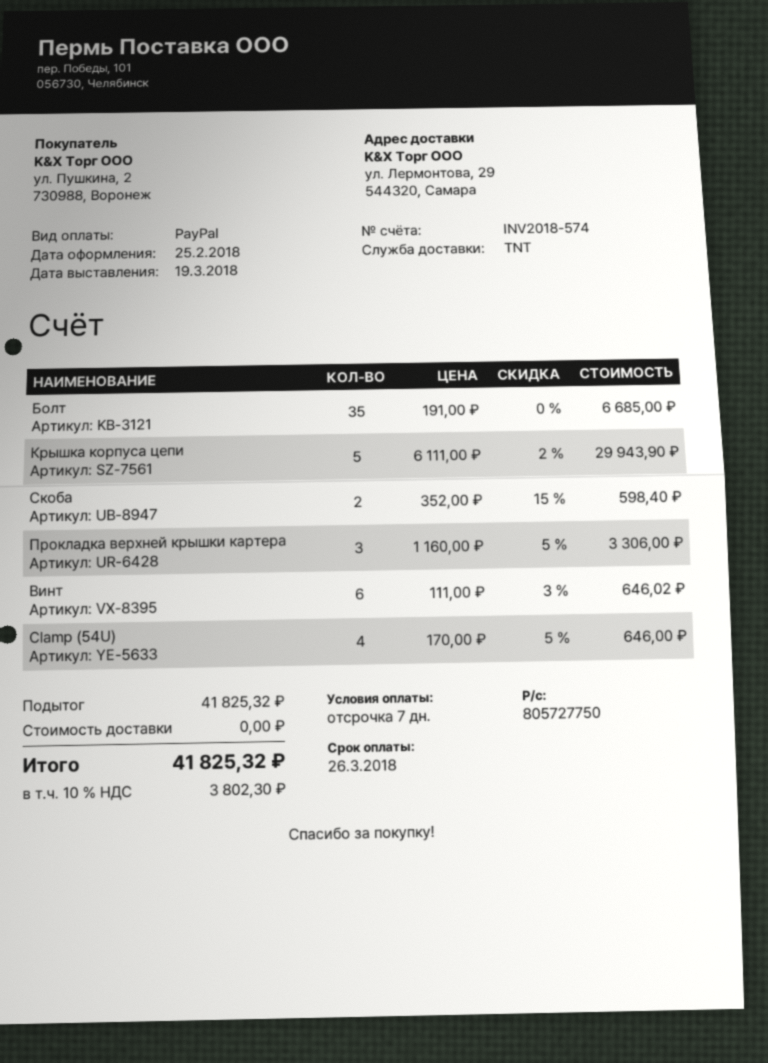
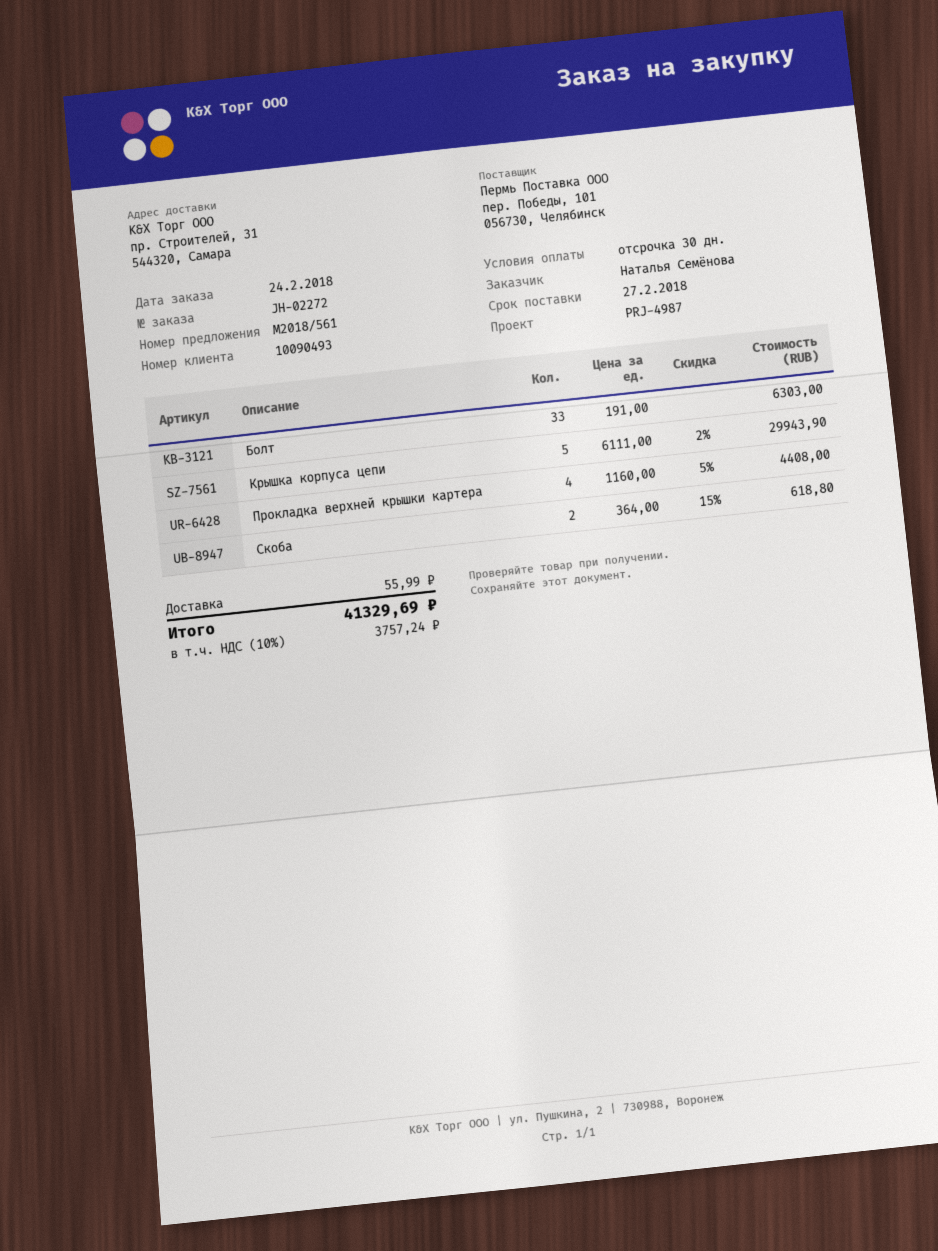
order date: 2018-02-25 -> 2018-02-24
payment terms: 7 days -> 30 days
ship to: ул. Лермонтова, 29, 544320, Самара -> пр. Строителей, 31, 544320, Самара
Болт: 35 x 191.00 = 6685.00 -> 33 x 191.00 = 6303.00
Скоба: 2 x 352.00 - 15% = 598.40 -> 2 x 364.00 - 15% = 618.80
Прокладка верхней крышки картера: 3 x 1160.00 - 5% = 3306.00 -> 4 x 1160.00 - 5% = 4408.00
Винт: 6 x 111.00 - 3% = 646.02 -> none
Clamp (54U): 4 x 170.00 - 5% = 646.00 -> none
shipping: 0.00 -> 55.99
tax: 10% = 3802.30 -> 10% = 3757.24
total: 41825.32 -> 41329.69

